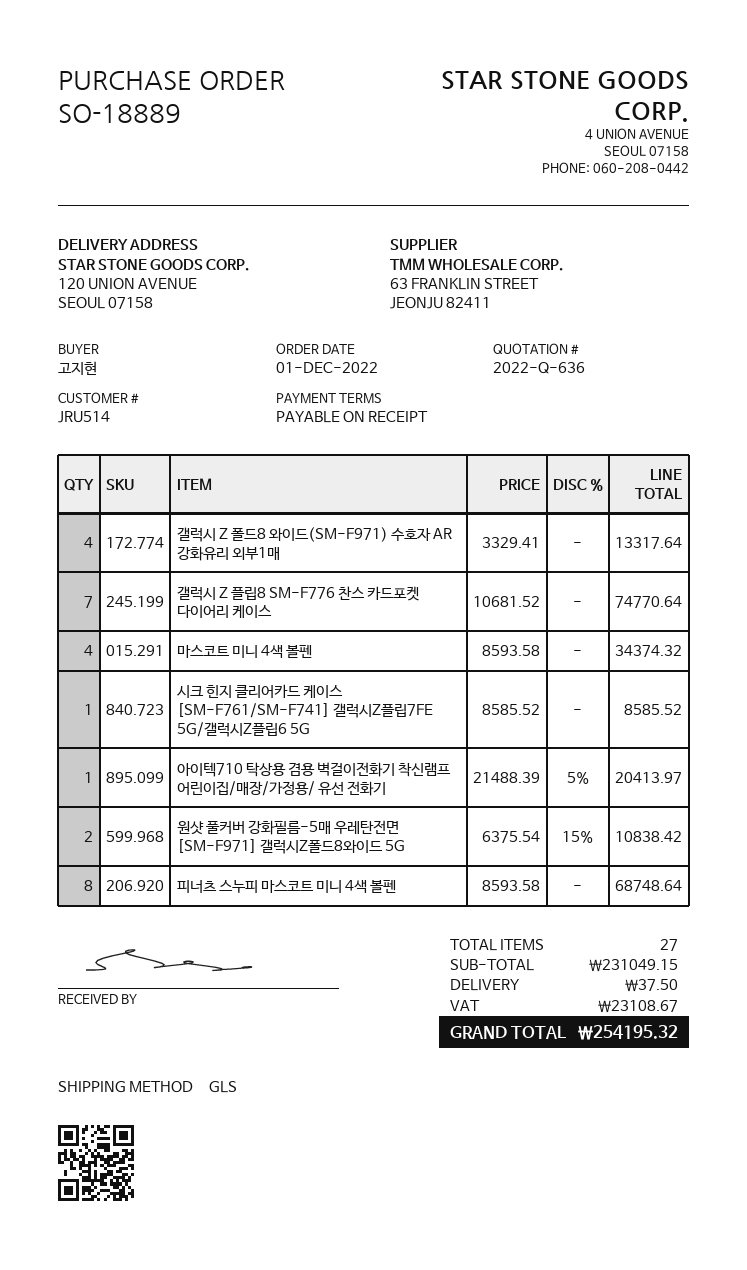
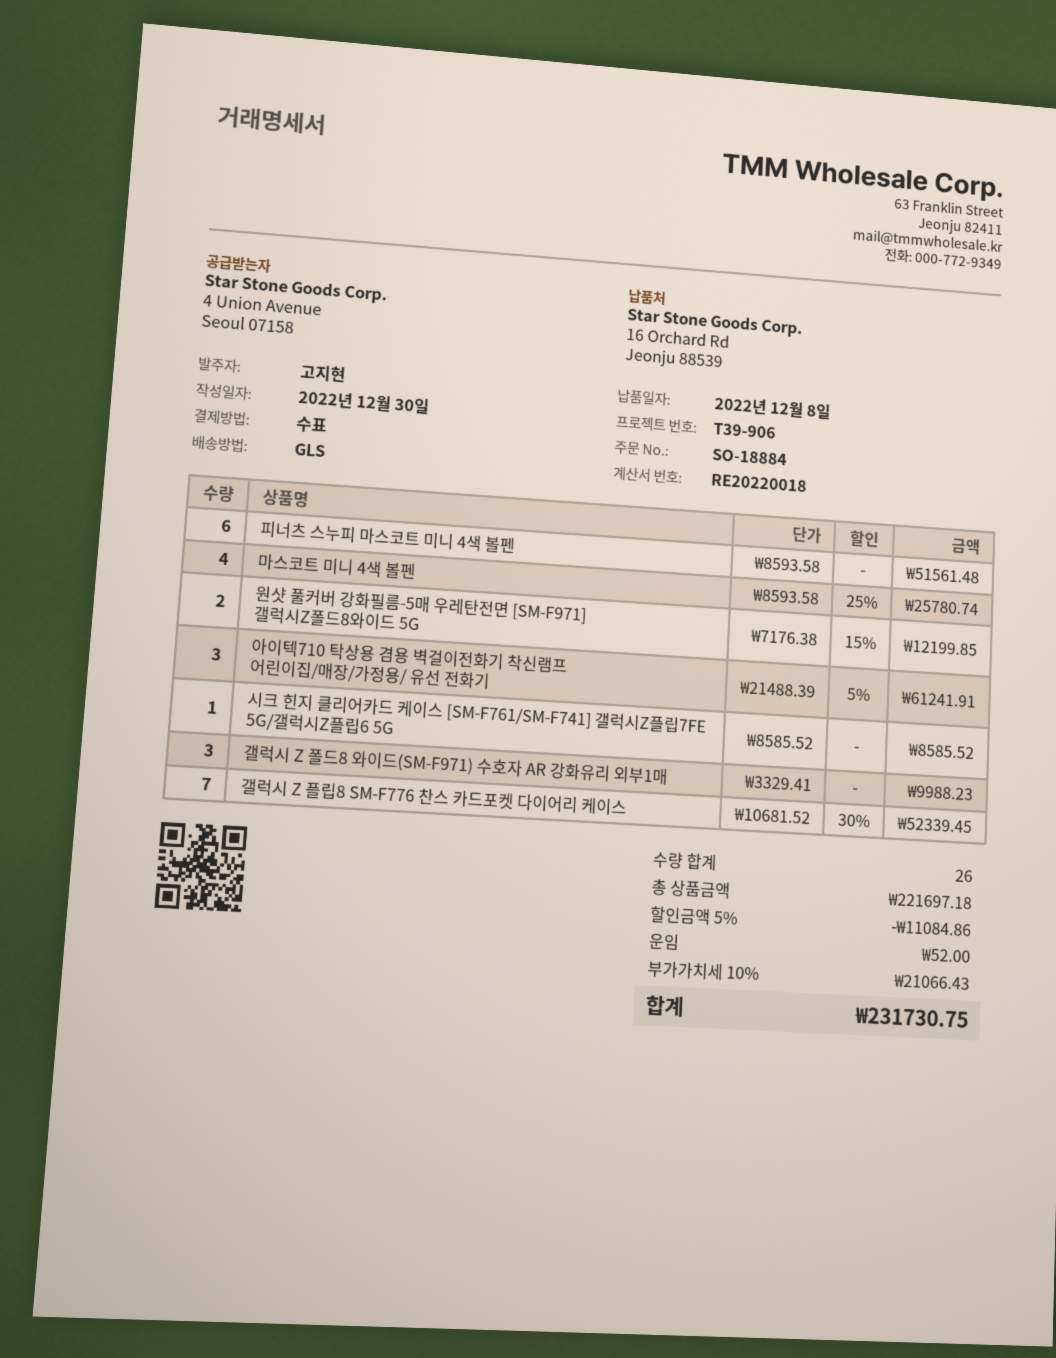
order number: SO-18889 -> SO-18884
ship to: 120 UNION AVENUE, SEOUL 07158 -> 16 Orchard Rd, Jeonju 88539
갤럭시 Z 폴드8 와이드(SM-F971) 수호자 AR 강화유리 외부1매: 4 x 3329.41 = 13317.64 -> 3 x 3329.41 = 9988.23
갤럭시 Z 플립8 SM-F776 찬스 카드포켓 다이어리 케이스: 7 x 10681.52 = 74770.64 -> 7 x 10681.52 - 30% = 52339.45
마스코트 미니 4색 볼펜: 4 x 8593.58 = 34374.32 -> 4 x 8593.58 - 25% = 25780.74
아이텍710 탁상용 겸용 벽걸이전화기 착신램프 어린이집/매장/가정용/ 유선 전화기: 1 x 21488.39 - 5% = 20413.97 -> 3 x 21488.39 - 5% = 61241.91
원샷 풀커버 강화필름-5매 우레탄전면 [SM-F971] 갤럭시Z폴드8와이드 5G: 2 x 6375.54 - 15% = 10838.42 -> 2 x 7176.38 - 15% = 12199.85
피너츠 스누피 마스코트 미니 4색 볼펜: 8 x 8593.58 = 68748.64 -> 6 x 8593.58 = 51561.48
total quantity: 27 -> 26
subtotal: 231049.15 -> 221697.18
discount: none -> 5% = 11084.86
shipping: 37.50 -> 52.00
tax: 23108.67 -> 21066.43
total: 254195.32 -> 231730.75

